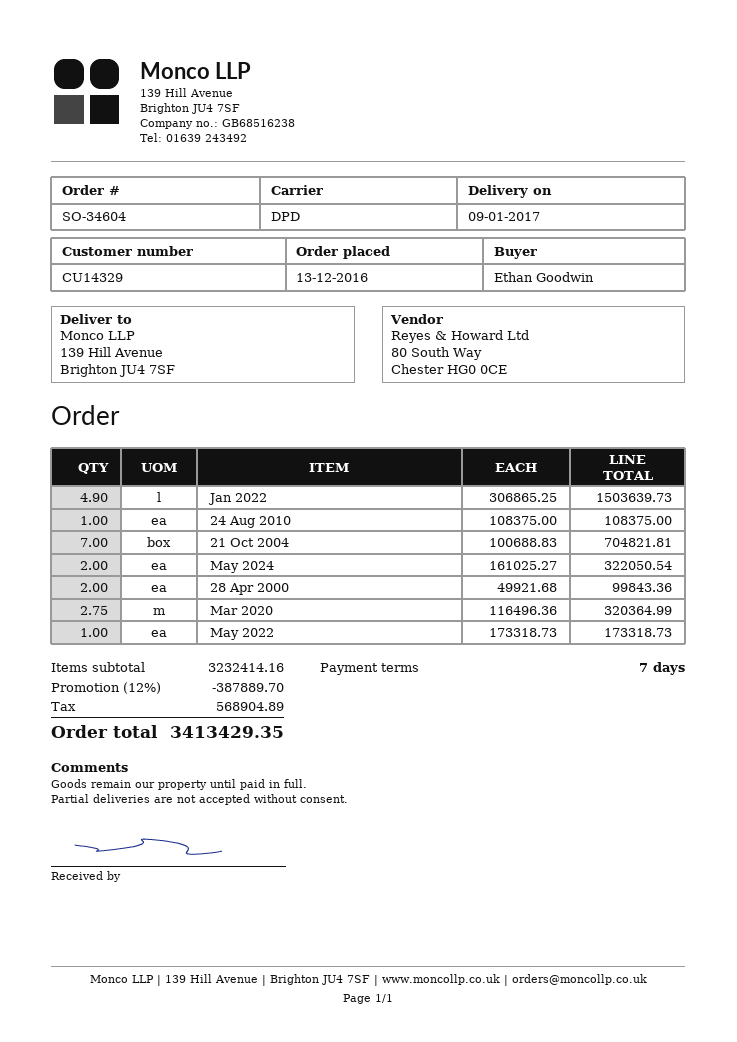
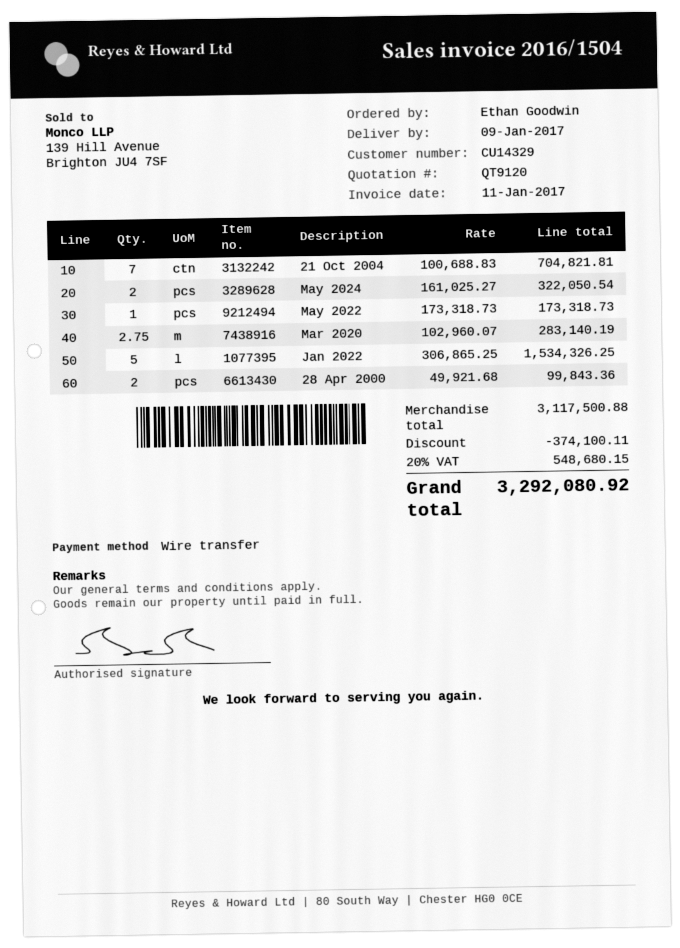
Jan 2022: 4.9 x 306865.25 = 1503639.73 -> 5 x 306865.25 = 1534326.25
24 Aug 2010: 1 x 108375.00 = 108375.00 -> none
Mar 2020: 2.75 x 116496.36 = 320364.99 -> 2.75 x 102960.07 = 283140.19
subtotal: 3232414.16 -> 3117500.88
discount: 387889.70 -> 374100.11
tax: 568904.89 -> 548680.15
total: 3413429.35 -> 3292080.92

